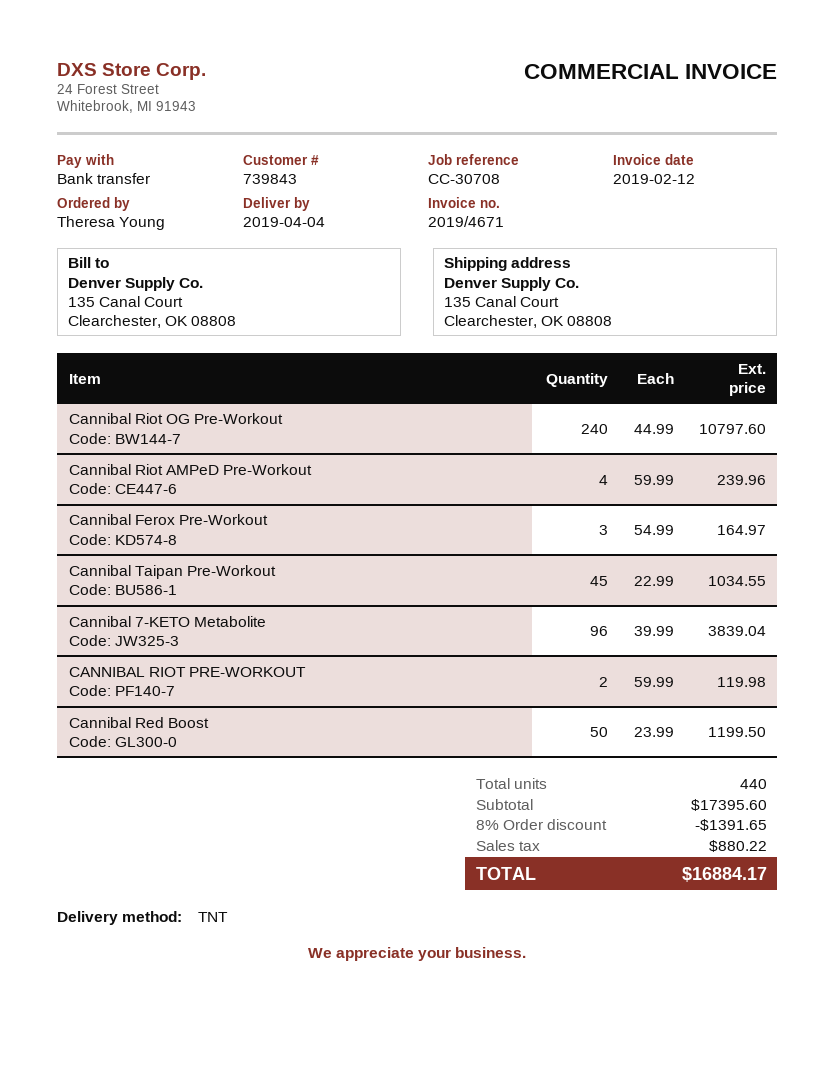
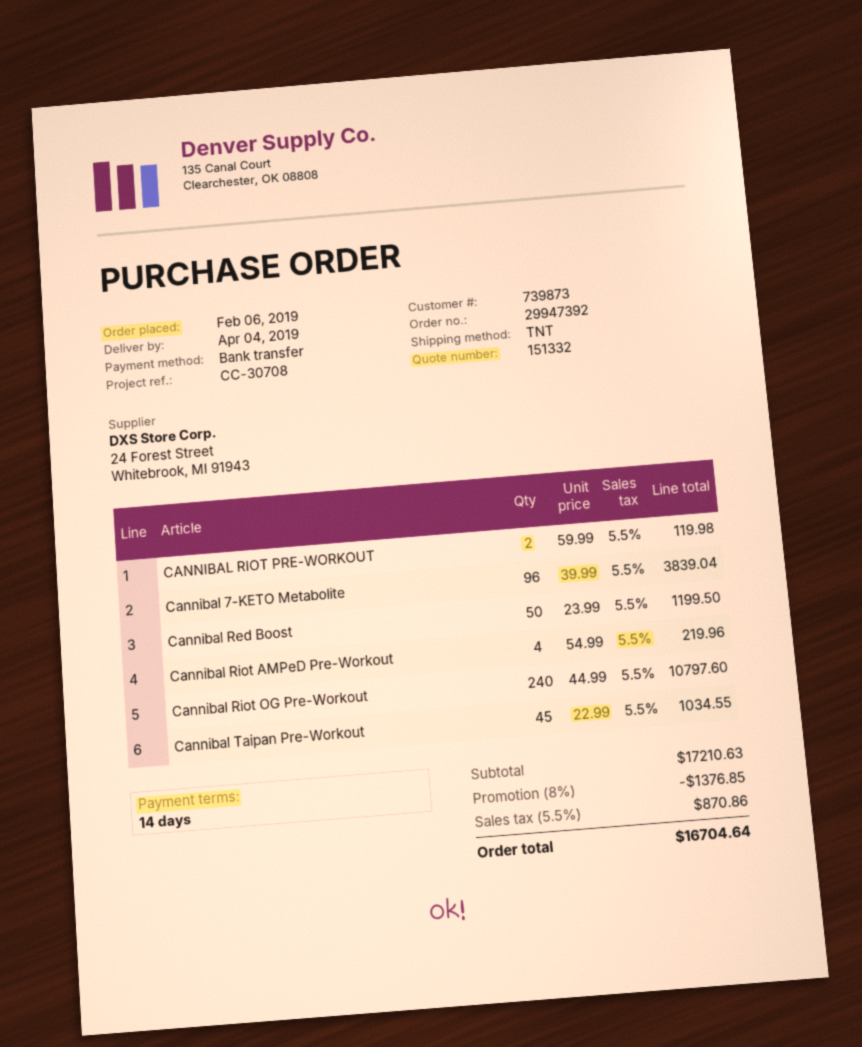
customer number: 739843 -> 739873
Cannibal Riot AMPeD Pre-Workout: 4 x 59.99 = 239.96 -> 4 x 54.99 = 219.96
Cannibal Ferox Pre-Workout: 3 x 54.99 = 164.97 -> none
subtotal: 17395.60 -> 17210.63
discount: 8% = 1391.65 -> 8% = 1376.85
tax: 880.22 -> 870.86
total: 16884.17 -> 16704.64

